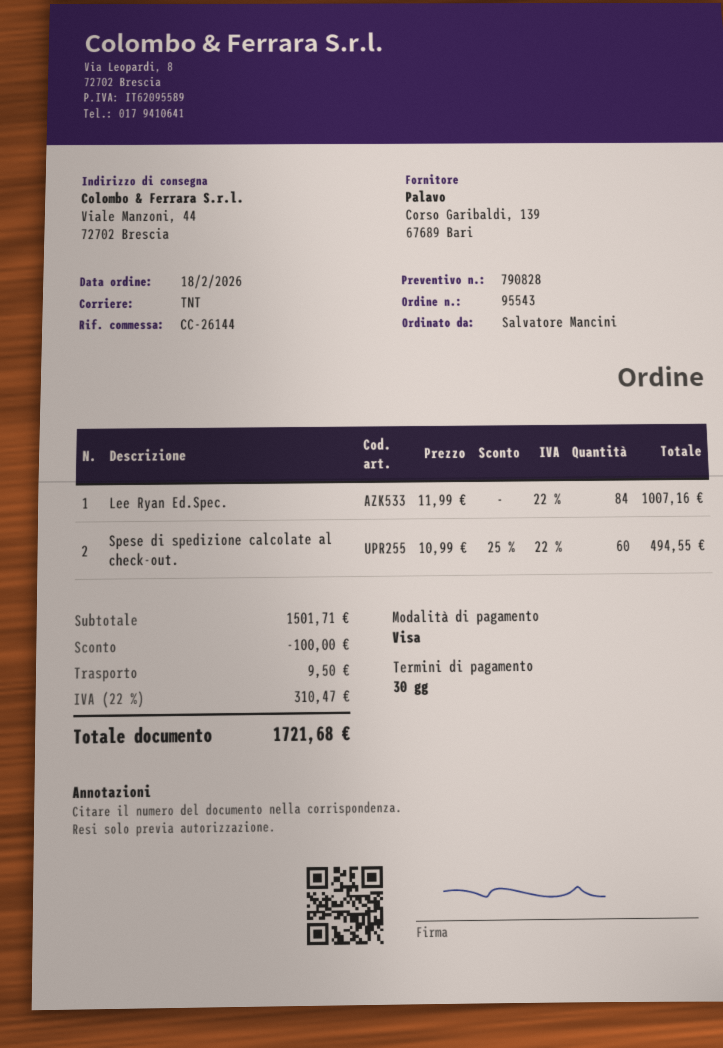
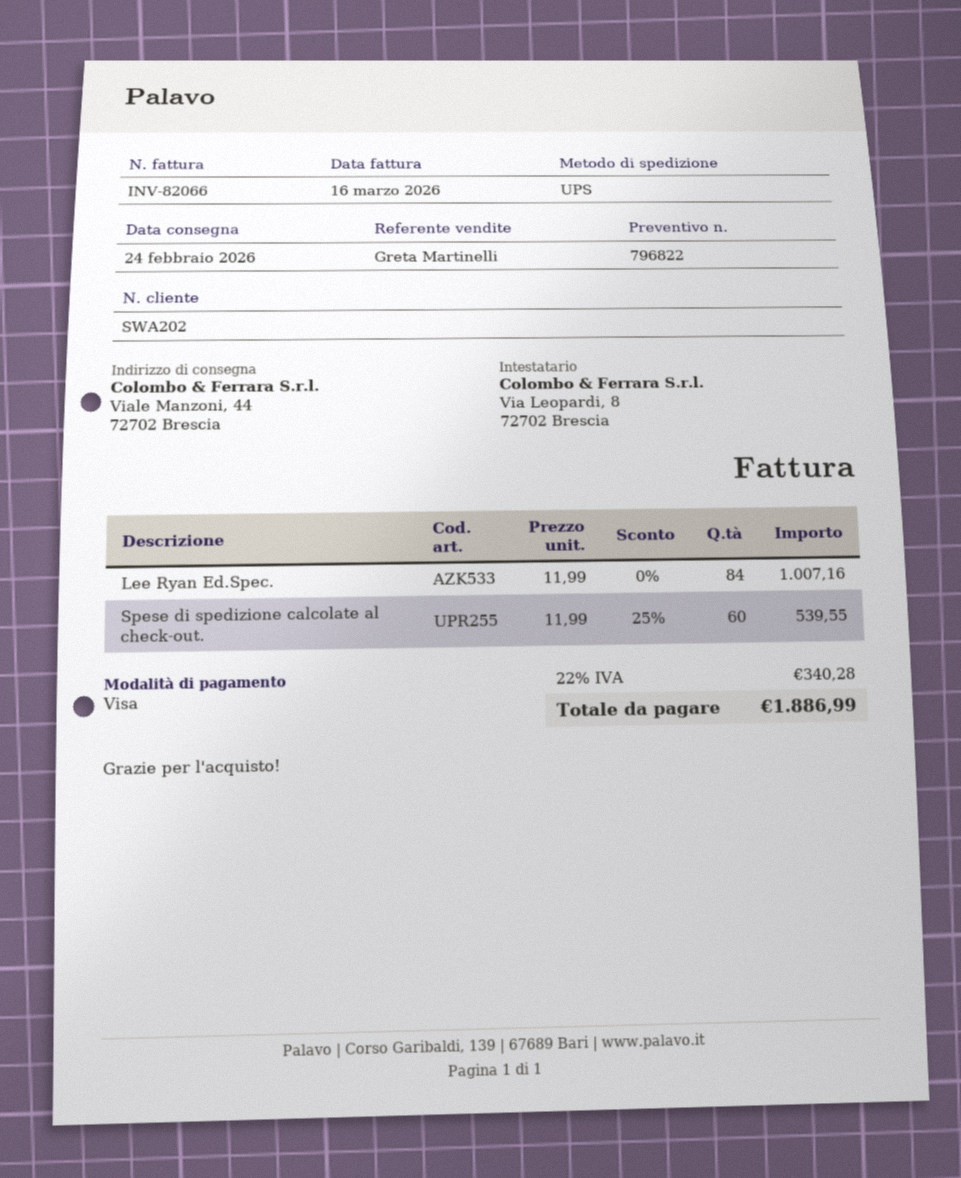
quote number: 790828 -> 796822
shipping method: TNT -> UPS
Spese di spedizione calcolate al check-out.: 60 x 10.99 - 25% = 494.55 -> 60 x 11.99 - 25% = 539.55
discount: 100.00 -> none
shipping: 9.50 -> none
tax: 22% = 310.47 -> 22% = 340.28
total: 1721.68 -> 1886.99

